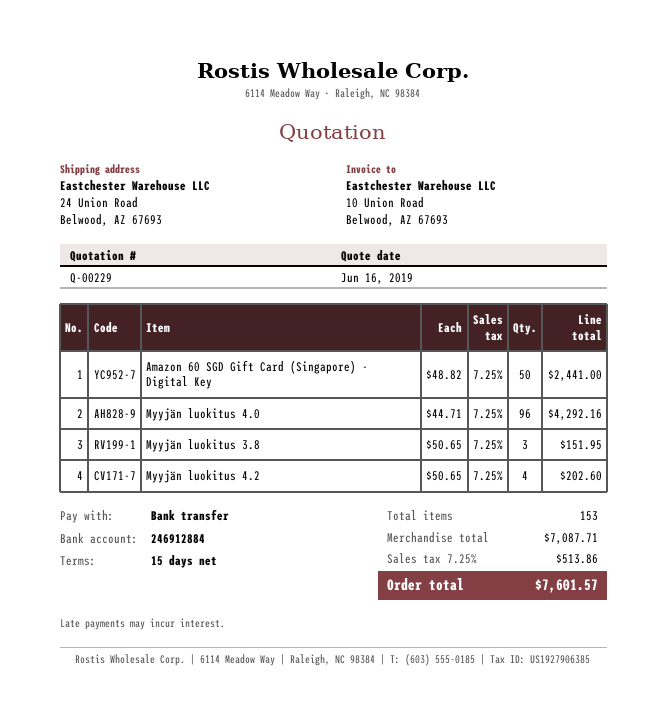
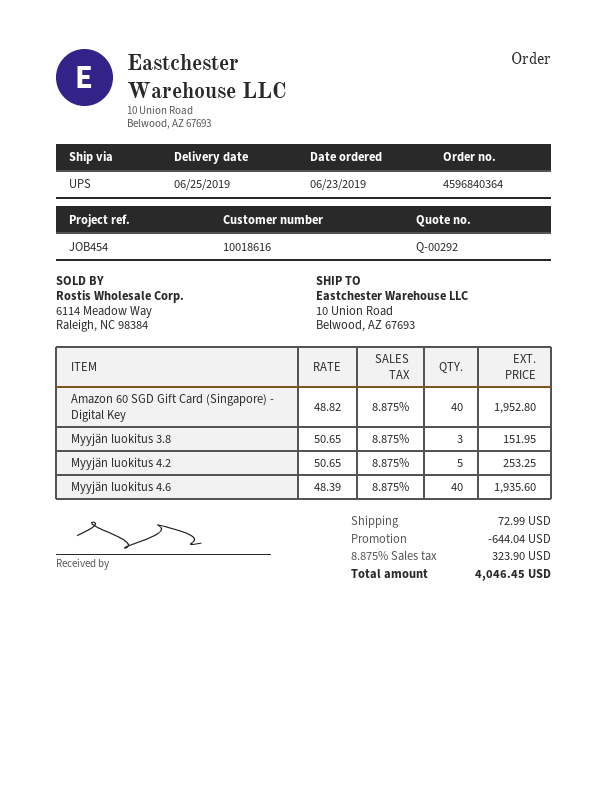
quote number: Q-00229 -> Q-00292
ship to: 24 Union Road, Belwood, AZ 67693 -> 10 Union Road, Belwood, AZ 67693
Amazon 60 SGD Gift Card (Singapore) - Digital Key: 50 x 48.82 = 2441.00 -> 40 x 48.82 = 1952.80
Myyjän luokitus 4.0: 96 x 44.71 = 4292.16 -> none
Myyjän luokitus 4.2: 4 x 50.65 = 202.60 -> 5 x 50.65 = 253.25
Myyjän luokitus 4.6: none -> 40 x 48.39 = 1935.60
discount: none -> 644.04
shipping: none -> 72.99
tax: 7.25% = 513.86 -> 8.875% = 323.90
total: 7601.57 -> 4046.45

